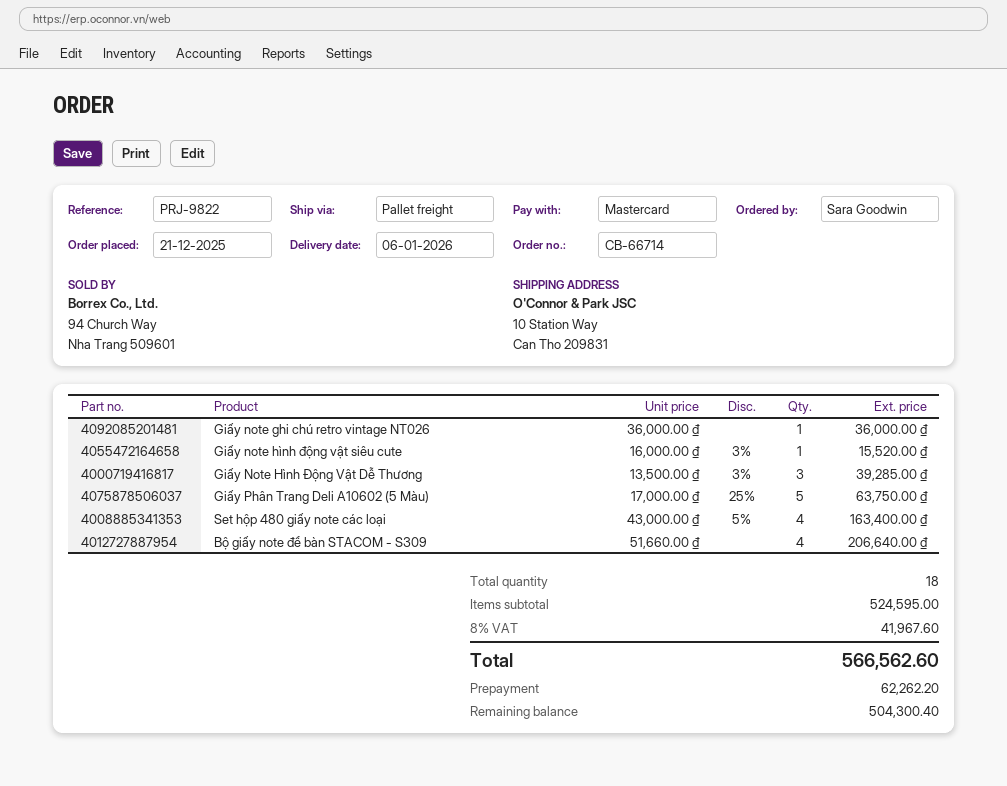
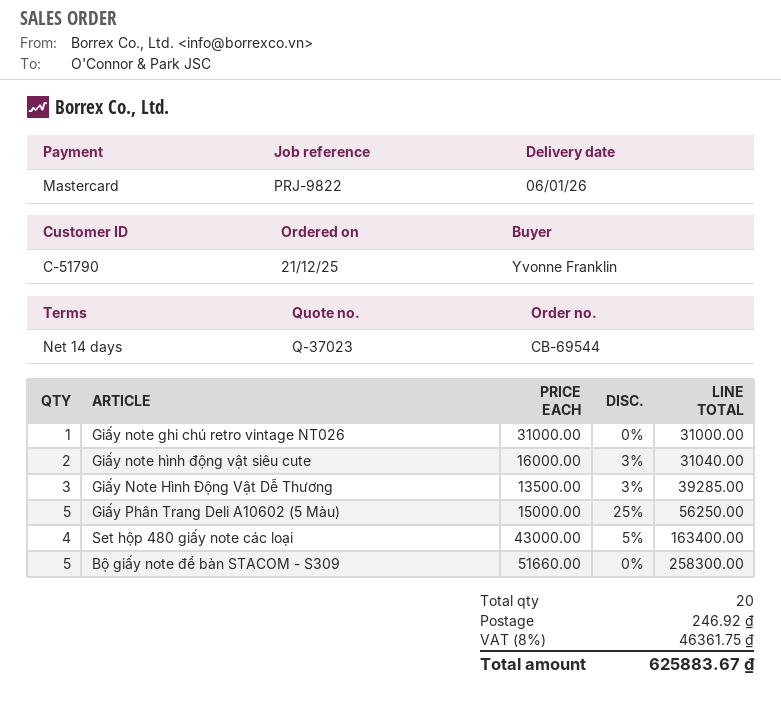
order number: CB-66714 -> CB-69544
ordered by: Sara Goodwin -> Yvonne Franklin
Giấy note ghi chú retro vintage NT026: 1 x 36000.00 = 36000.00 -> 1 x 31000.00 = 31000.00
Giấy note hình động vật siêu cute: 1 x 16000.00 - 3% = 15520.00 -> 2 x 16000.00 - 3% = 31040.00
Giấy Phân Trang Deli A10602 (5 Màu): 5 x 17000.00 - 25% = 63750.00 -> 5 x 15000.00 - 25% = 56250.00
Bộ giấy note để bàn STACOM - S309: 4 x 51660.00 = 206640.00 -> 5 x 51660.00 = 258300.00
total quantity: 18 -> 20
shipping: none -> 246.92
tax: 8% = 41967.60 -> 8% = 46361.75
total: 566562.60 -> 625883.67

